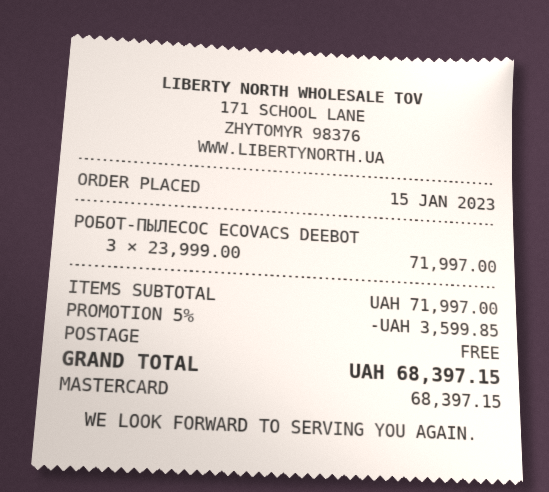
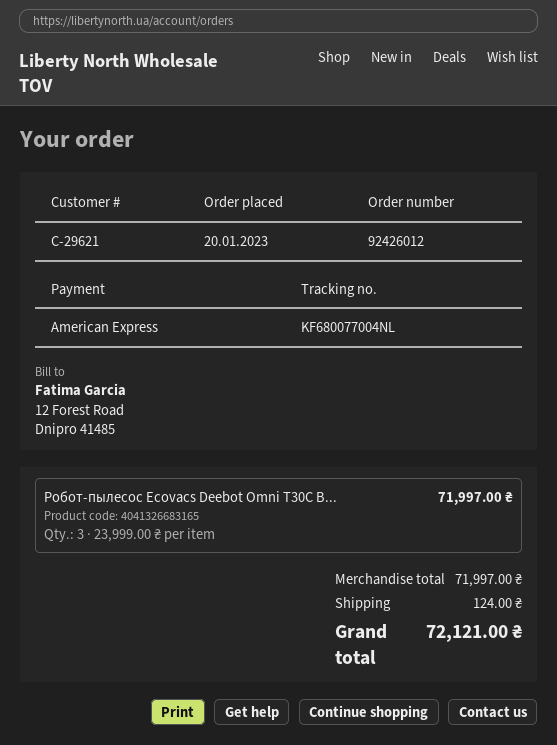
order date: 2023-01-15 -> 2023-01-20
payment method: Mastercard -> American Express
discount: 5% = 3599.85 -> none
shipping: 0.00 -> 124.00
total: 68397.15 -> 72121.00

